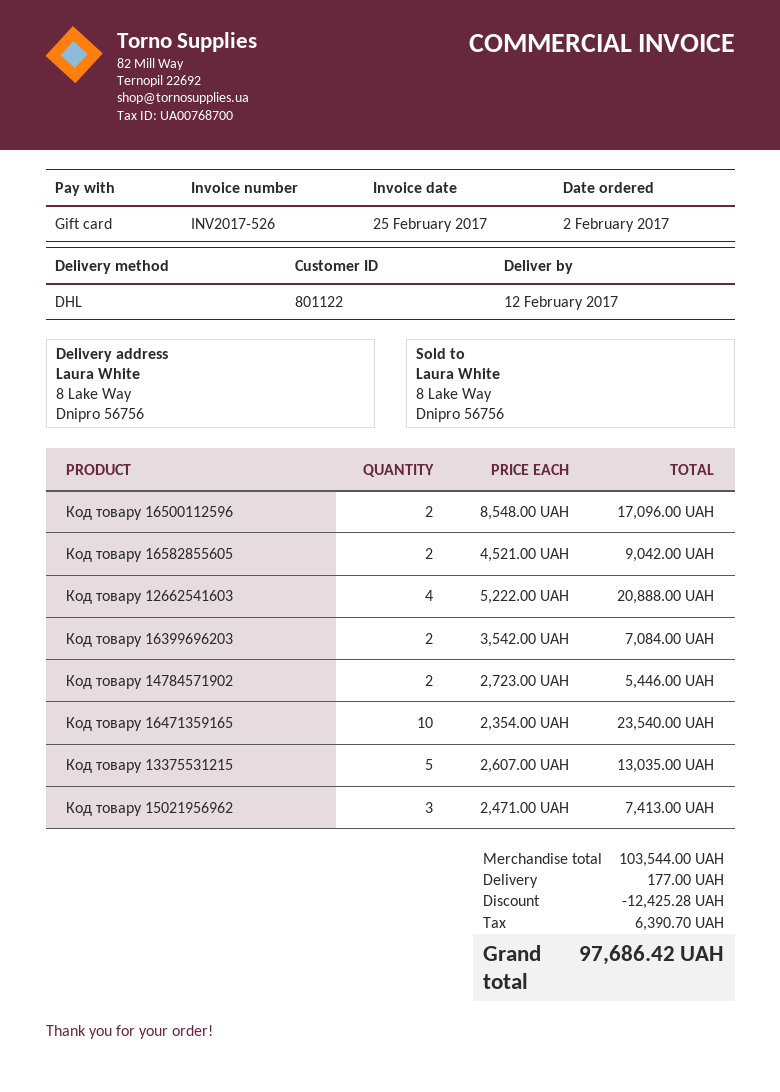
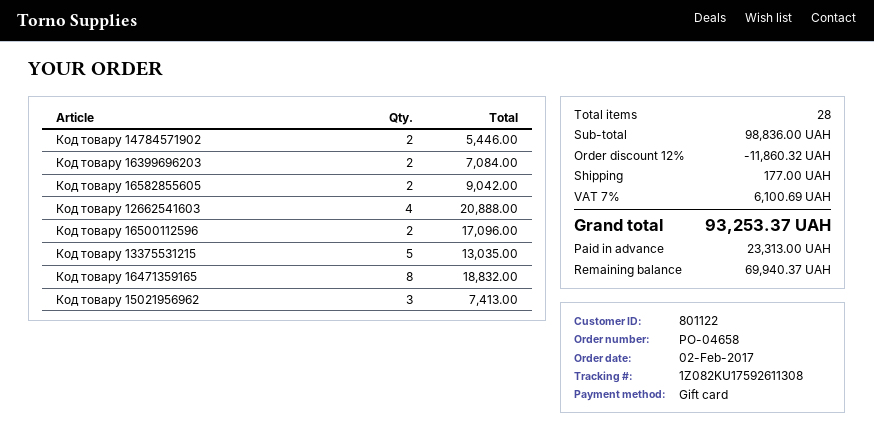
Код товару 16471359165: 10 for 23540.00 -> 8 for 18832.00
subtotal: 103544.00 -> 98836.00
discount: 12425.28 -> 11860.32
tax: 6390.70 -> 6100.69
total: 97686.42 -> 93253.37

